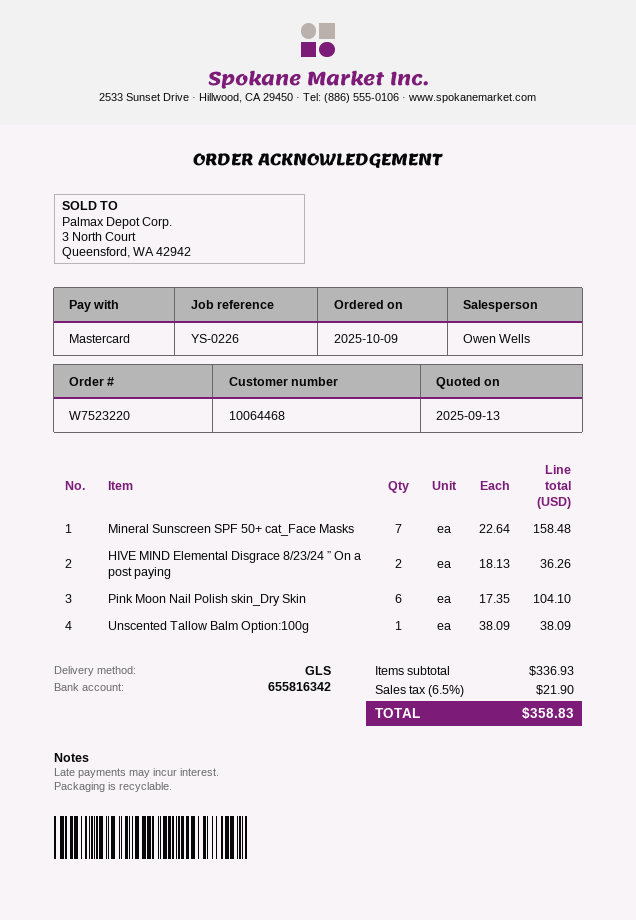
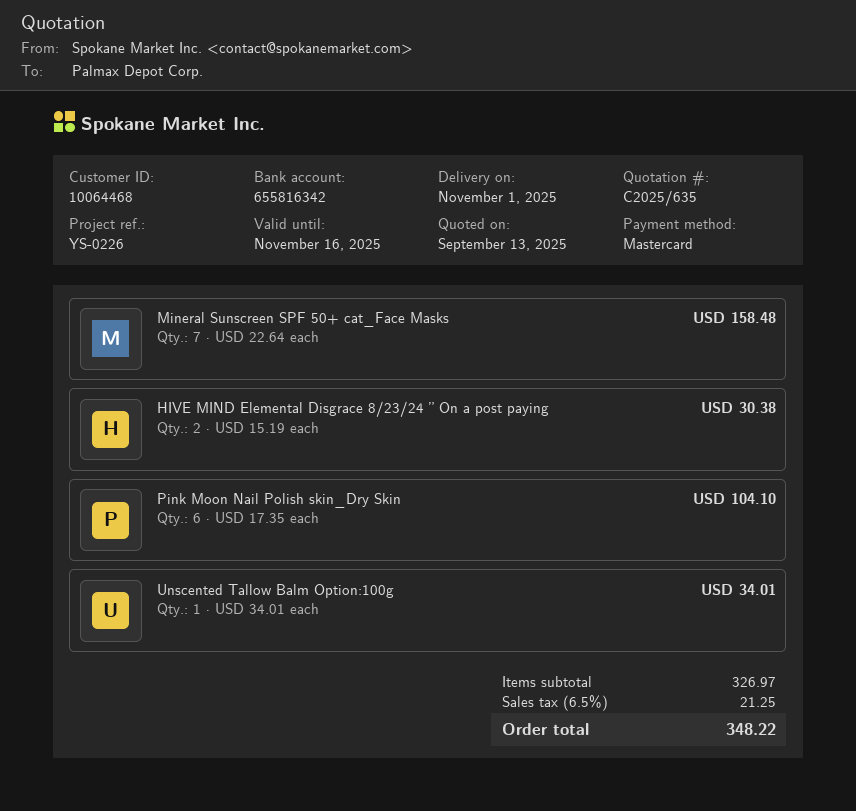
HIVE MIND Elemental Disgrace 8/23/24 ” On a post paying: 2 x 18.13 = 36.26 -> 2 x 15.19 = 30.38
Unscented Tallow Balm Option:100g: 1 x 38.09 = 38.09 -> 1 x 34.01 = 34.01
subtotal: 336.93 -> 326.97
tax: 6.5% = 21.90 -> 6.5% = 21.25
total: 358.83 -> 348.22

